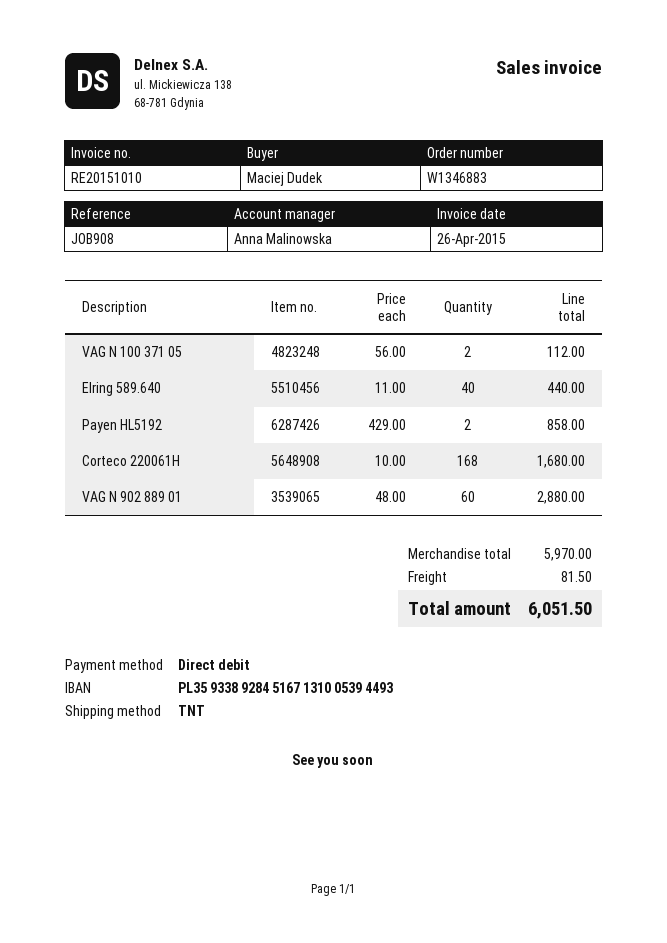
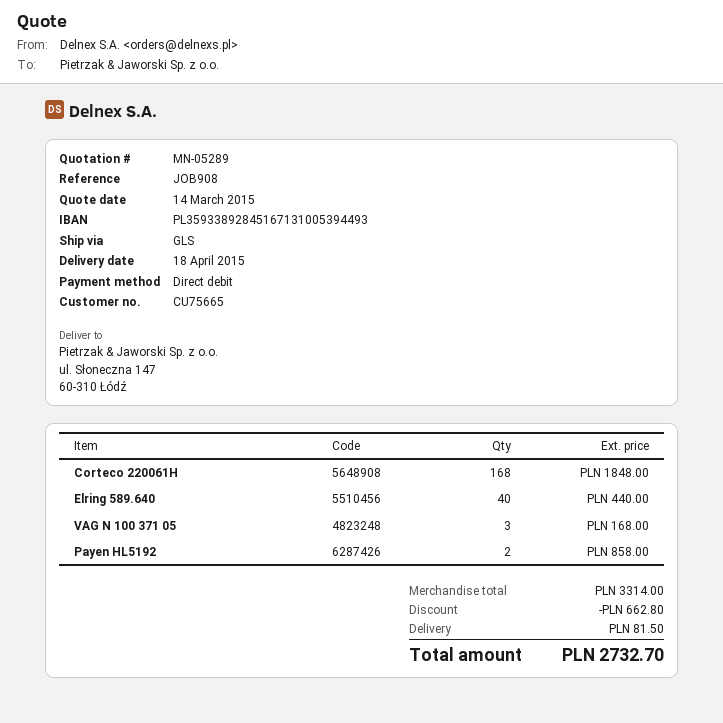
shipping method: TNT -> GLS
VAG N 100 371 05: 2 for 112.00 -> 3 for 168.00
Corteco 220061H: 168 for 1680.00 -> 168 for 1848.00
VAG N 902 889 01: 60 for 2880.00 -> none
subtotal: 5970.00 -> 3314.00
discount: none -> 662.80
total: 6051.50 -> 2732.70

